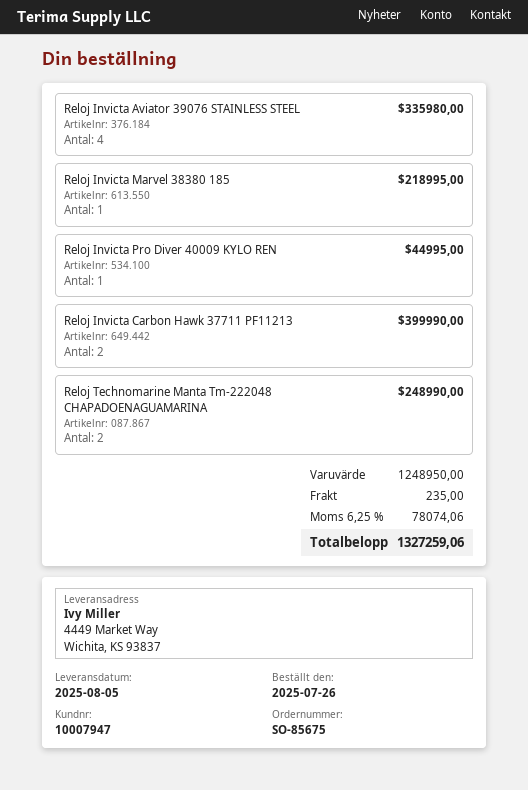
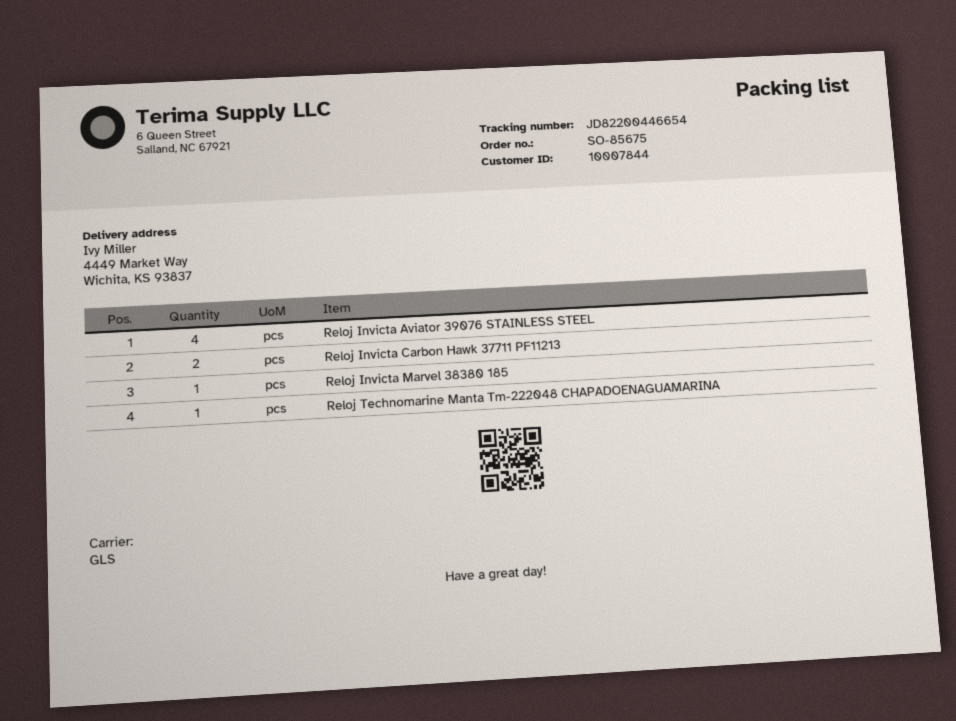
customer number: 10007947 -> 10007844
Reloj Invicta Pro Diver 40009 KYLO REN: 1 -> none
Reloj Technomarine Manta Tm-222048 CHAPADOENAGUAMARINA: 2 -> 1

